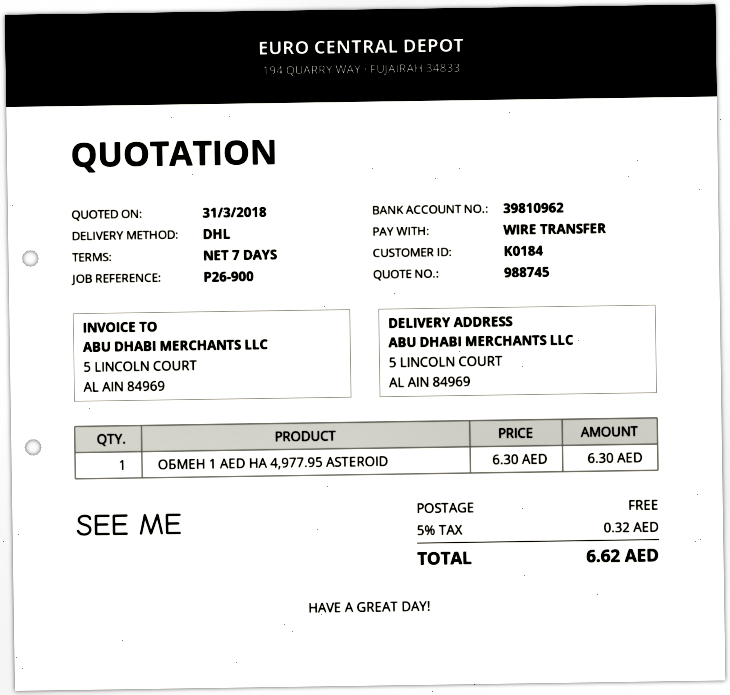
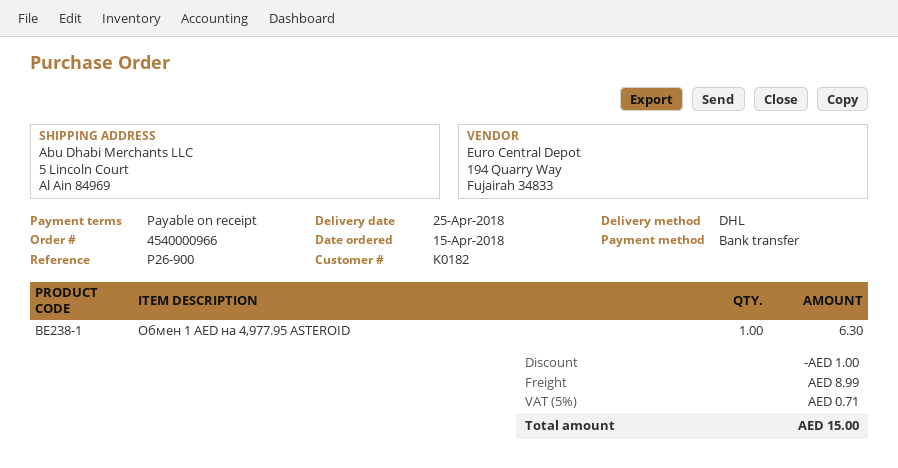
payment terms: 7 days -> on receipt
customer number: K0184 -> K0182
discount: none -> 1.00
shipping: 0.00 -> 8.99
tax: 5% = 0.32 -> 5% = 0.71
total: 6.62 -> 15.00

